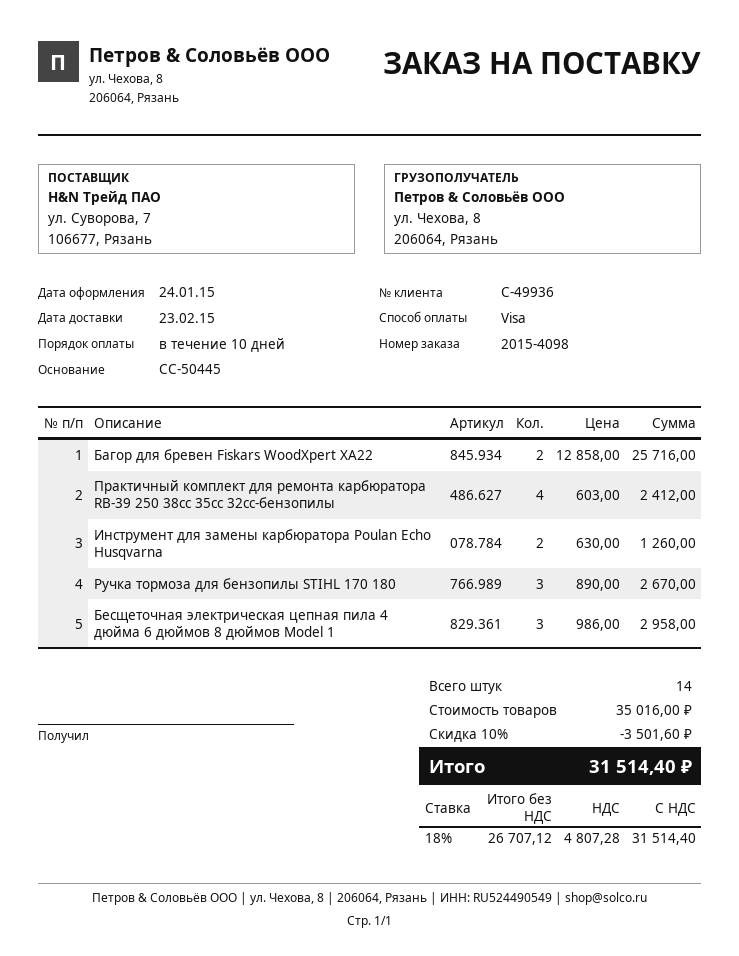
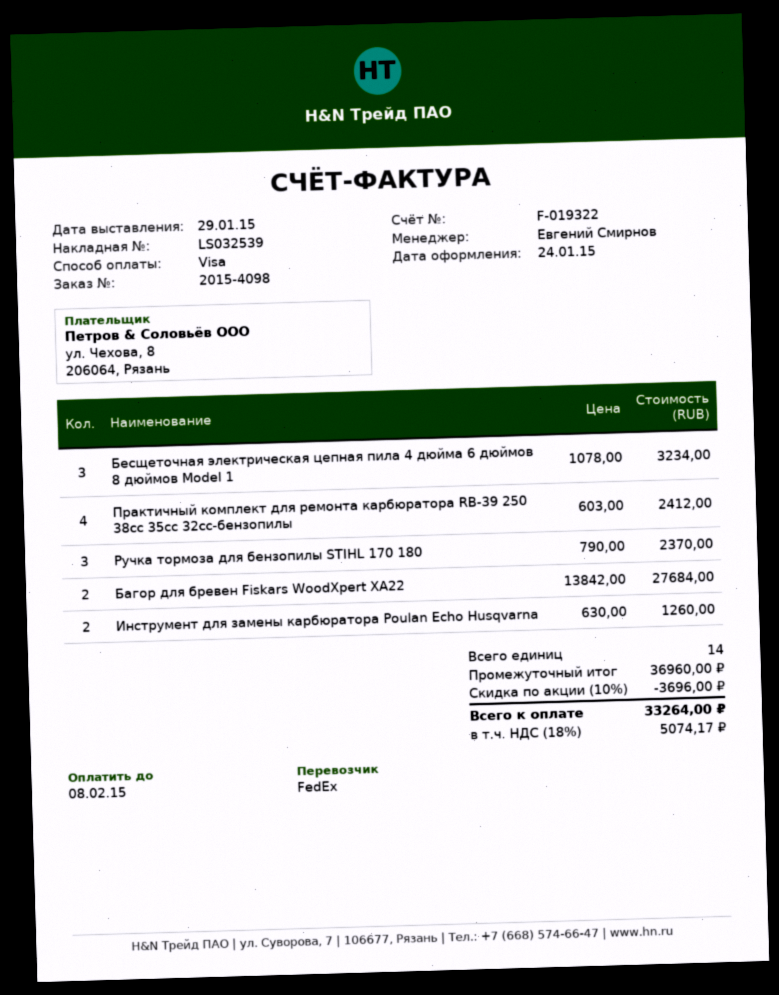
Багор для бревен Fiskars WoodXpert XA22: 2 x 12858.00 = 25716.00 -> 2 x 13842.00 = 27684.00
Ручка тормоза для бензопилы STIHL 170 180: 3 x 890.00 = 2670.00 -> 3 x 790.00 = 2370.00
Бесщеточная электрическая цепная пила 4 дюйма 6 дюймов 8 дюймов Model 1: 3 x 986.00 = 2958.00 -> 3 x 1078.00 = 3234.00
subtotal: 35016.00 -> 36960.00
discount: 10% = 3501.60 -> 10% = 3696.00
tax: 18% = 4807.28 -> 18% = 5074.17
total: 31514.40 -> 33264.00

